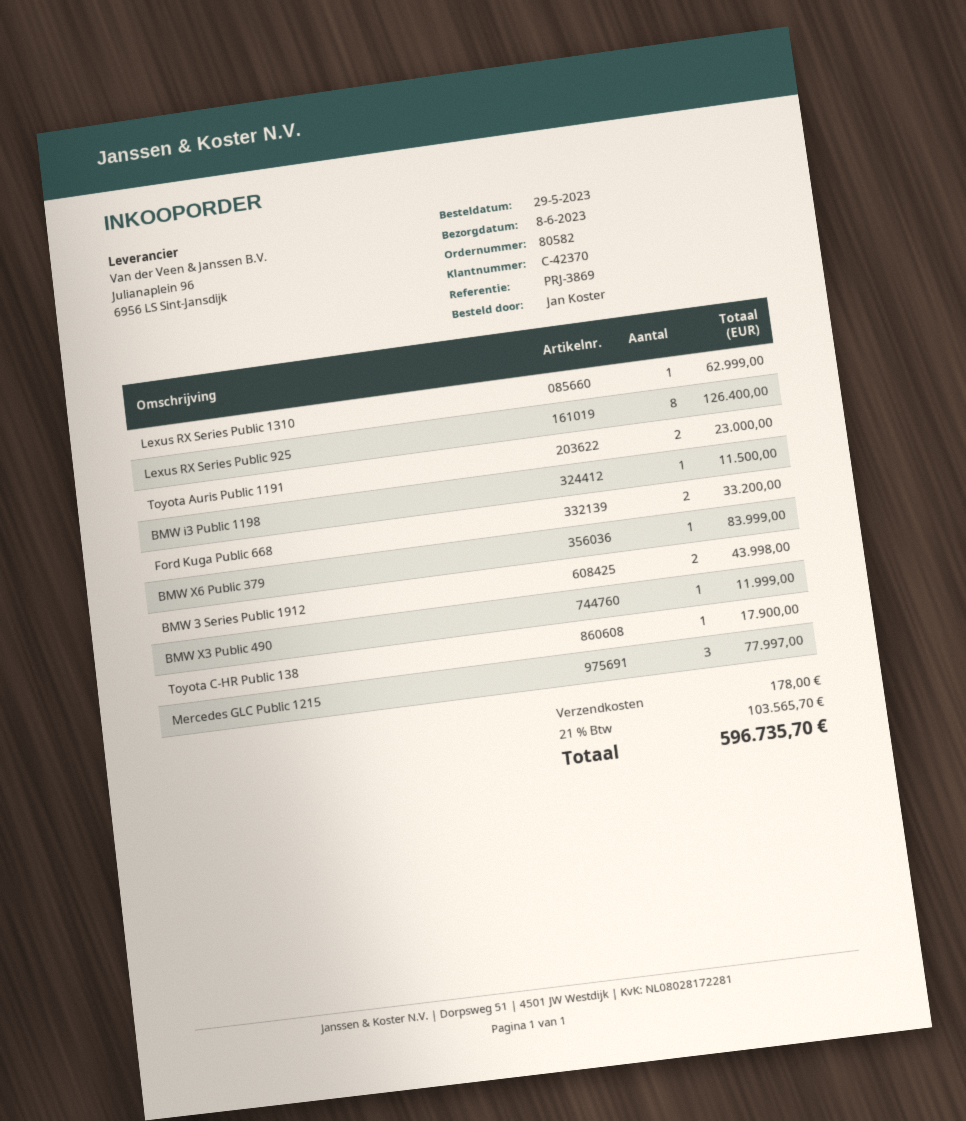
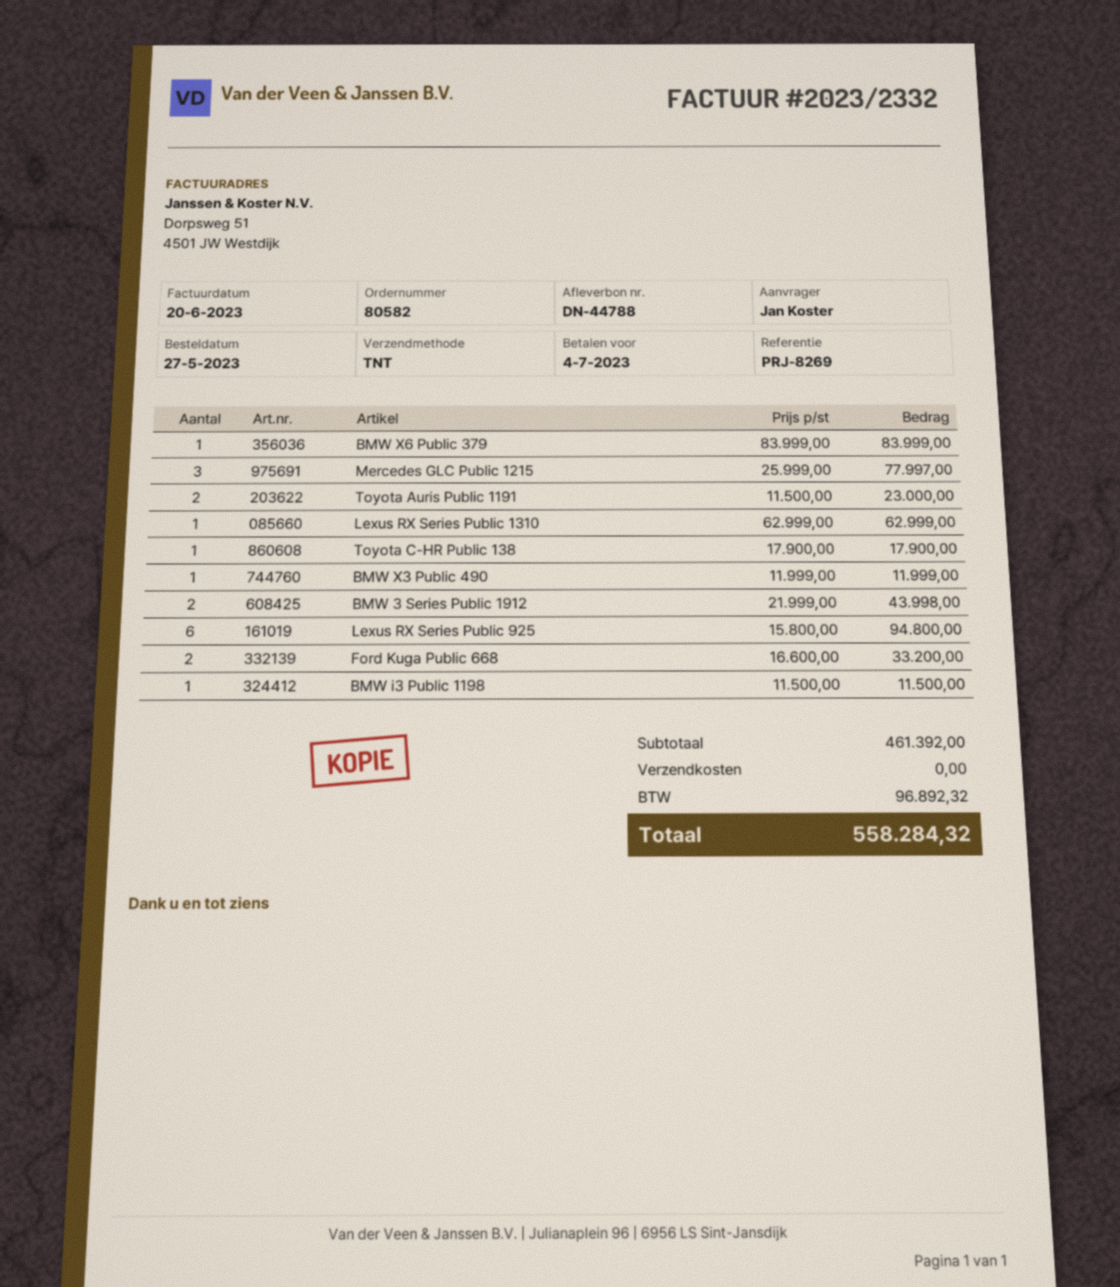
order date: 2023-05-29 -> 2023-05-27
reference: PRJ-3869 -> PRJ-8269
Lexus RX Series Public 925: 8 for 126400.00 -> 6 for 94800.00
shipping: 178.00 -> 0.00
tax: 103565.70 -> 96892.32
total: 596735.70 -> 558284.32

